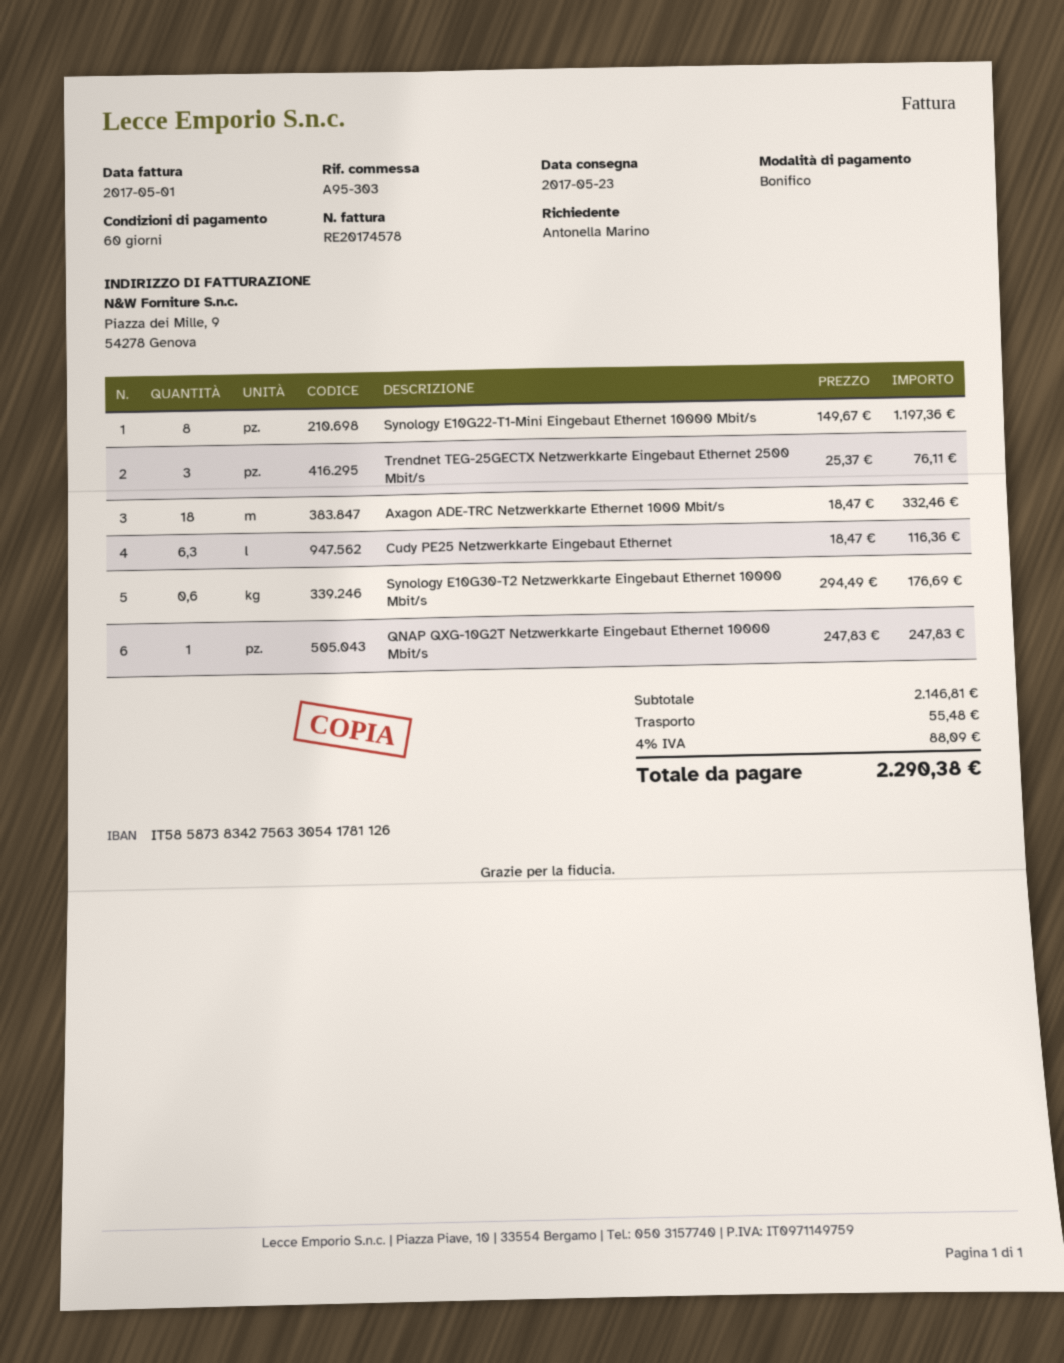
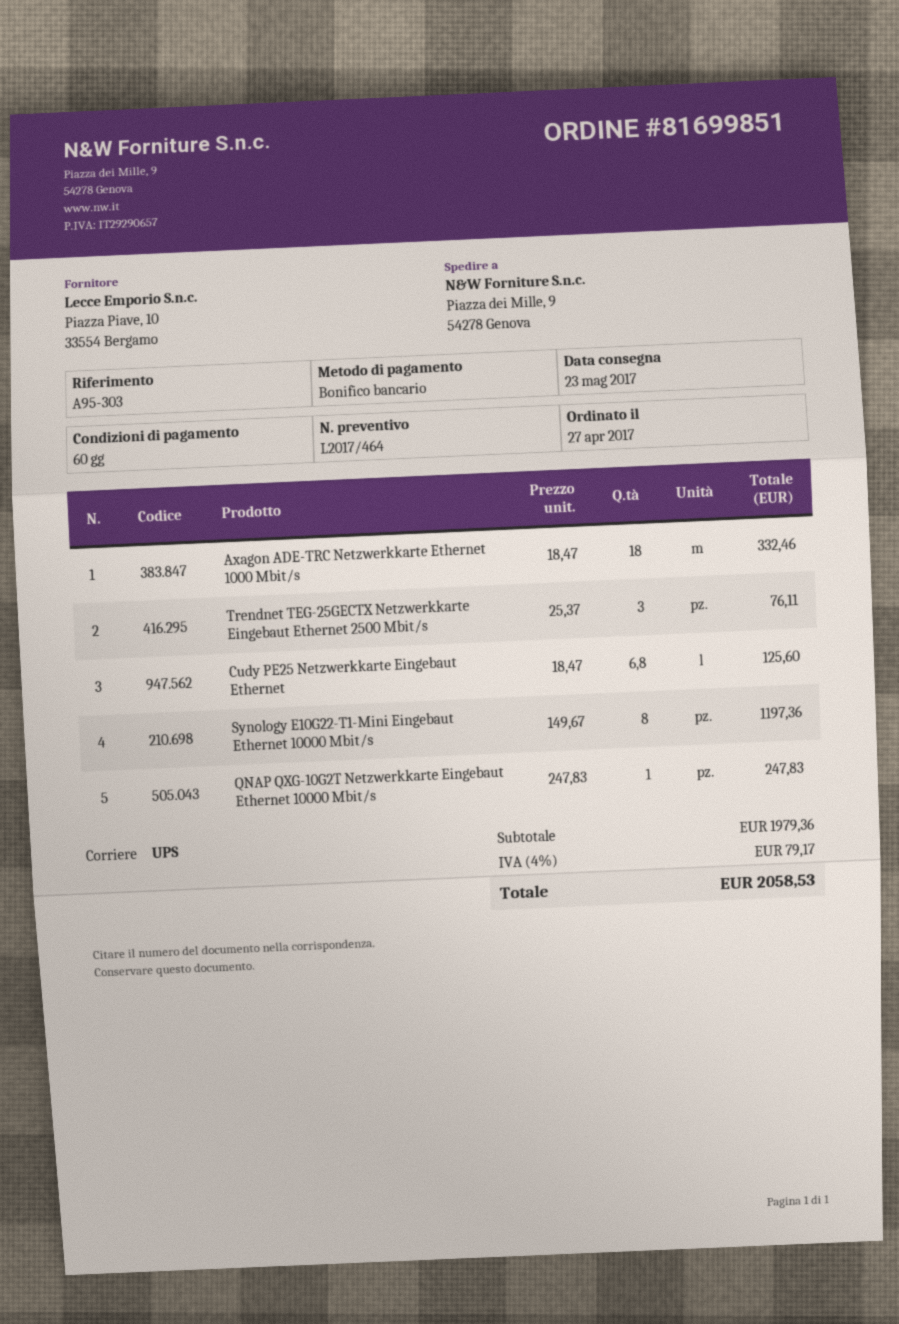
Cudy PE25 Netzwerkkarte Eingebaut Ethernet: 6.3 x 18.47 = 116.36 -> 6.8 x 18.47 = 125.60
Synology E10G30-T2 Netzwerkkarte Eingebaut Ethernet 10000 Mbit/s: 0.6 x 294.49 = 176.69 -> none
subtotal: 2146.81 -> 1979.36
shipping: 55.48 -> none
tax: 4% = 88.09 -> 4% = 79.17
total: 2290.38 -> 2058.53

